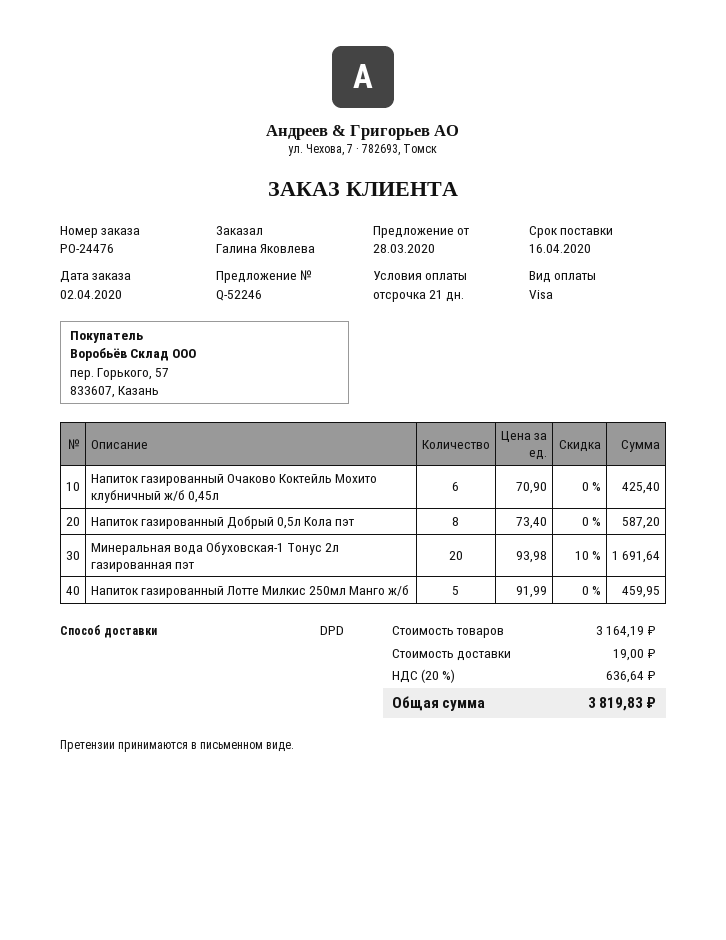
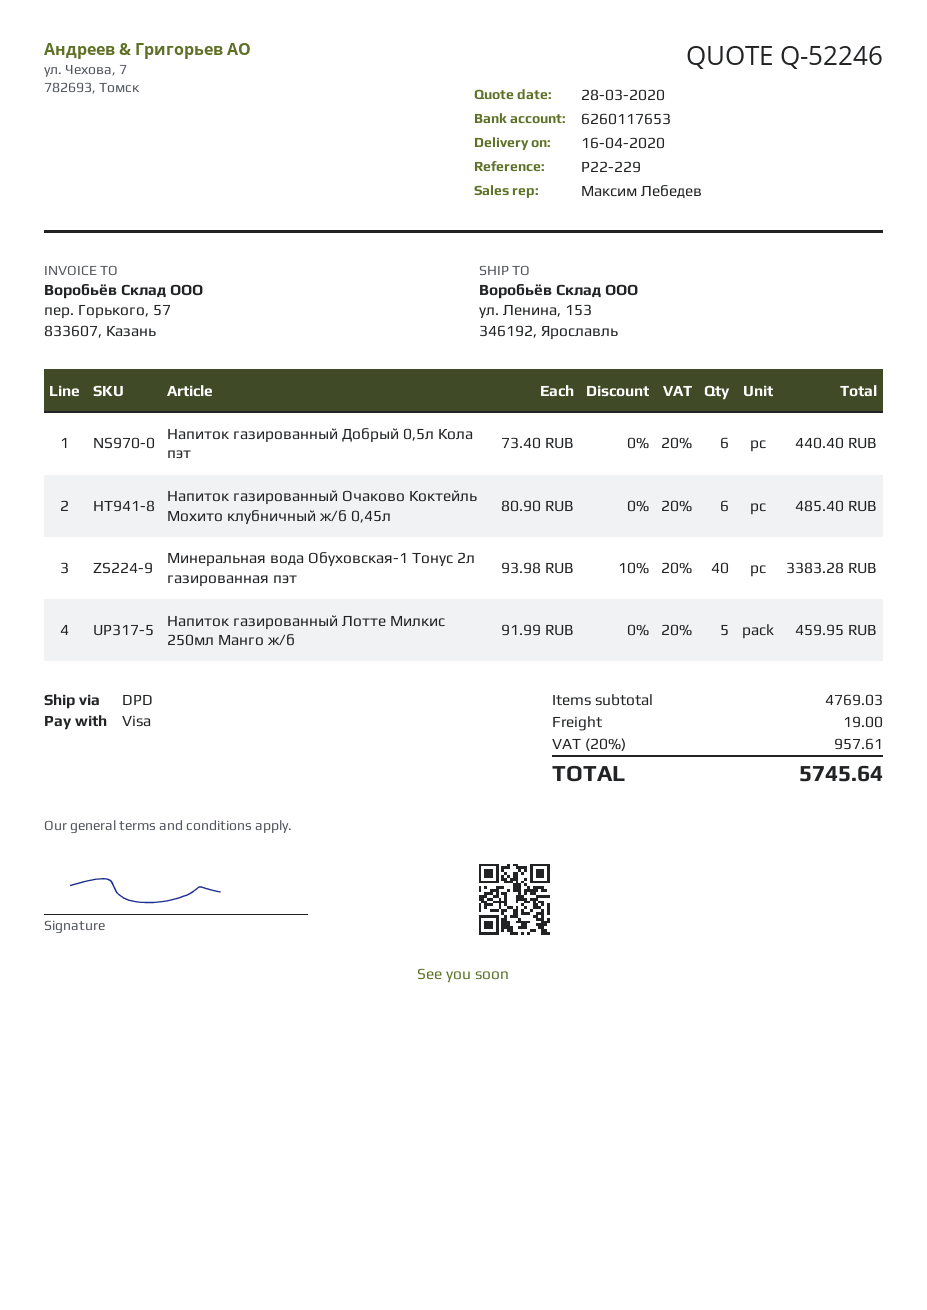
Напиток газированный Очаково Коктейль Мохито клубничный ж/б 0,45л: 6 x 70.90 = 425.40 -> 6 x 80.90 = 485.40
Напиток газированный Добрый 0,5л Кола пэт: 8 x 73.40 = 587.20 -> 6 x 73.40 = 440.40
Минеральная вода Обуховская-1 Тонус 2л газированная пэт: 20 x 93.98 - 10% = 1691.64 -> 40 x 93.98 - 10% = 3383.28
subtotal: 3164.19 -> 4769.03
tax: 20% = 636.64 -> 20% = 957.61
total: 3819.83 -> 5745.64

